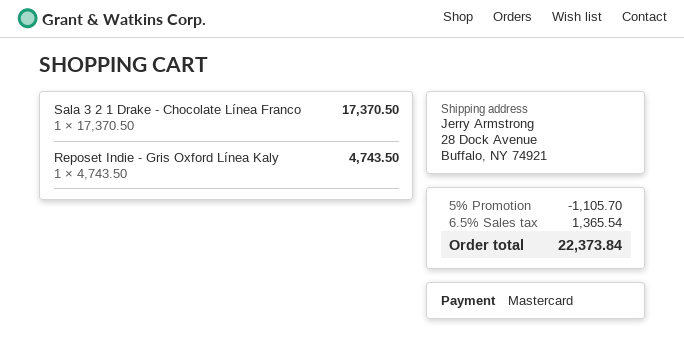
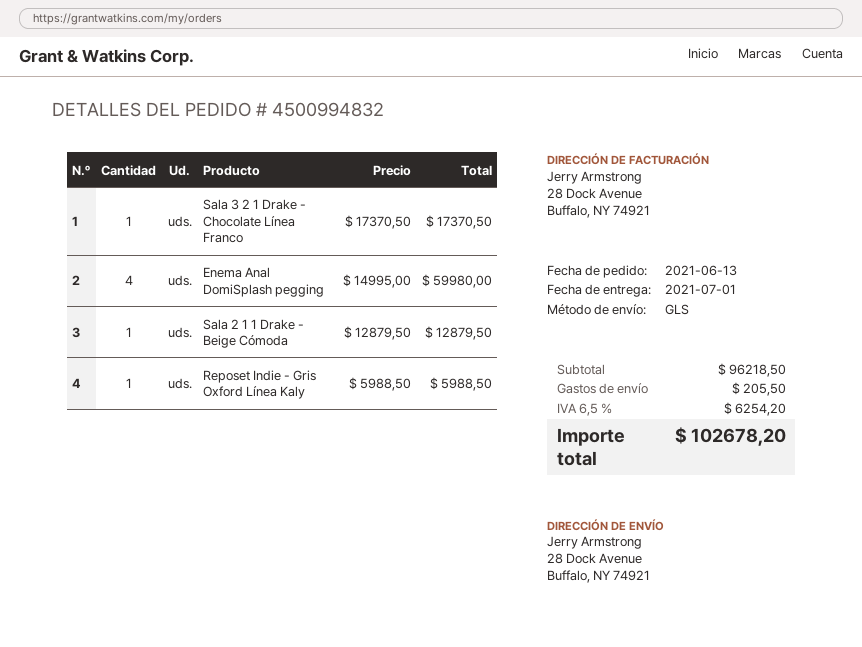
Reposet Indie - Gris Oxford Línea Kaly: 1 x 4743.50 = 4743.50 -> 1 x 5988.50 = 5988.50
Enema Anal DomiSplash pegging: none -> 4 x 14995.00 = 59980.00
Sala 2 1 1 Drake - Beige Cómoda: none -> 1 x 12879.50 = 12879.50
discount: 5% = 1105.70 -> none
shipping: none -> 205.50
tax: 6.5% = 1365.54 -> 6.5% = 6254.20
total: 22373.84 -> 102678.20

